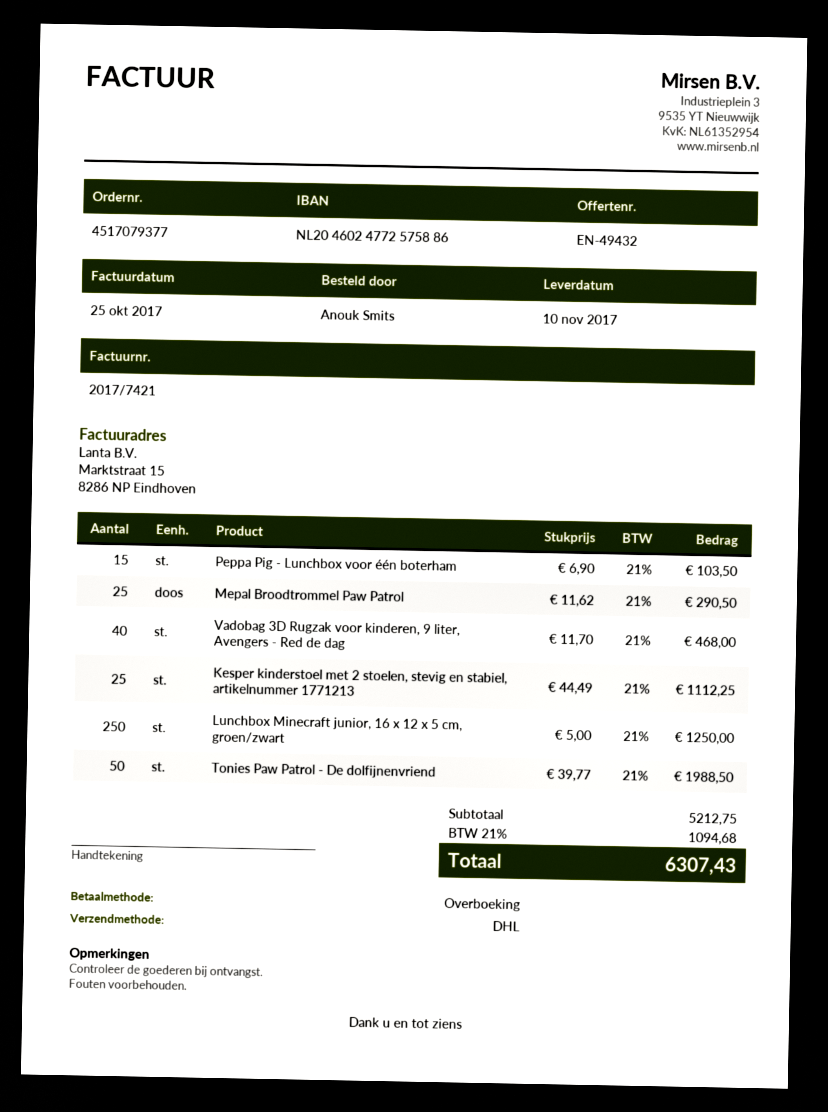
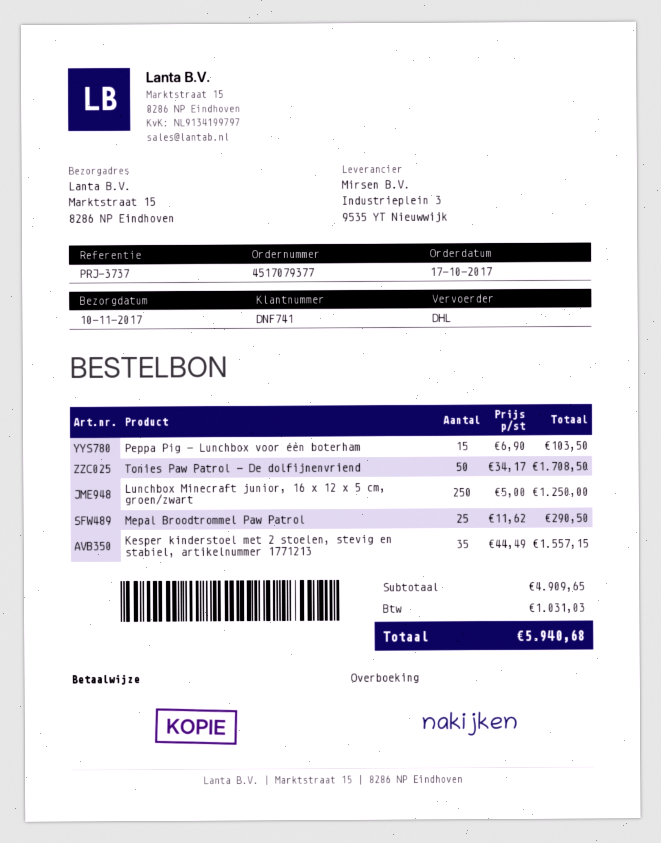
Vadobag 3D Rugzak voor kinderen, 9 liter, Avengers - Red de dag: 40 x 11.70 = 468.00 -> none
Kesper kinderstoel met 2 stoelen, stevig en stabiel, artikelnummer 1771213: 25 x 44.49 = 1112.25 -> 35 x 44.49 = 1557.15
Tonies Paw Patrol - De dolfijnenvriend: 50 x 39.77 = 1988.50 -> 50 x 34.17 = 1708.50
subtotal: 5212.75 -> 4909.65
tax: 1094.68 -> 1031.03
total: 6307.43 -> 5940.68

